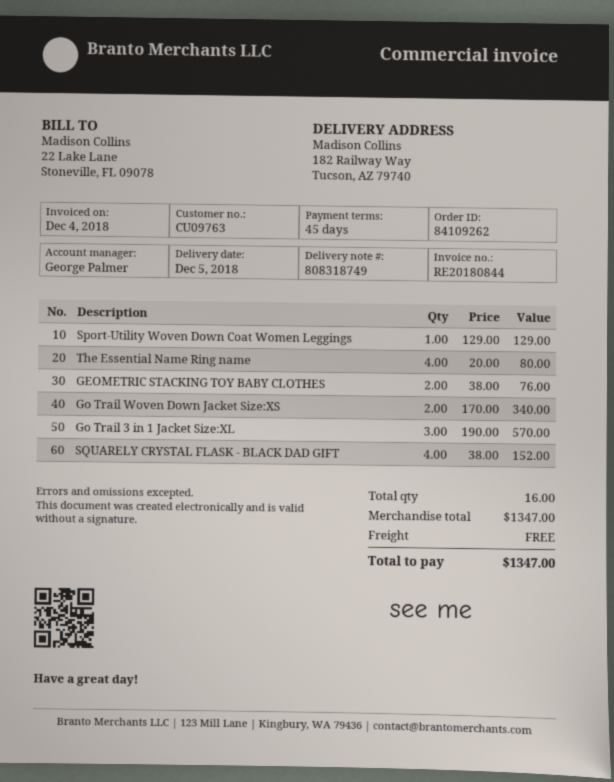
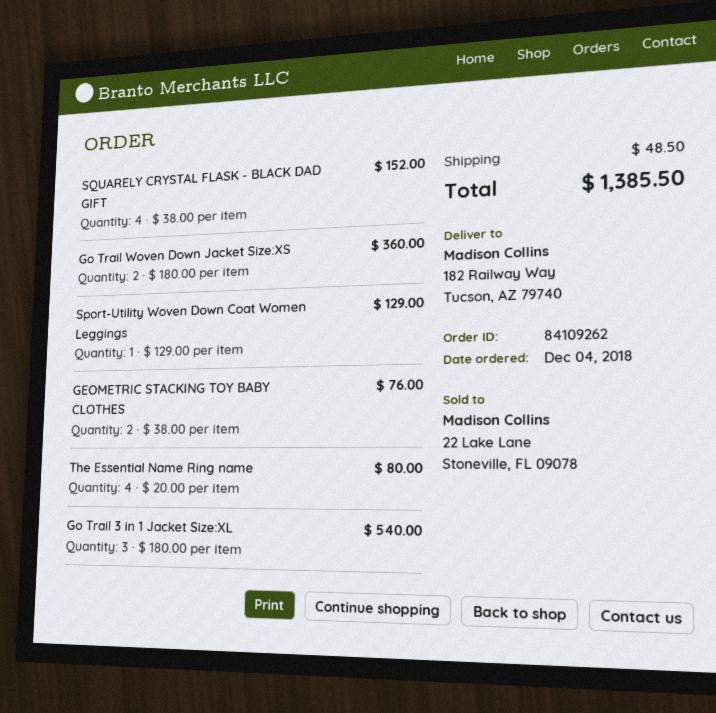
Go Trail Woven Down Jacket Size:XS: 2 x 170.00 = 340.00 -> 2 x 180.00 = 360.00
Go Trail 3 in 1 Jacket Size:XL: 3 x 190.00 = 570.00 -> 3 x 180.00 = 540.00
shipping: 0.00 -> 48.50
total: 1347.00 -> 1385.50

